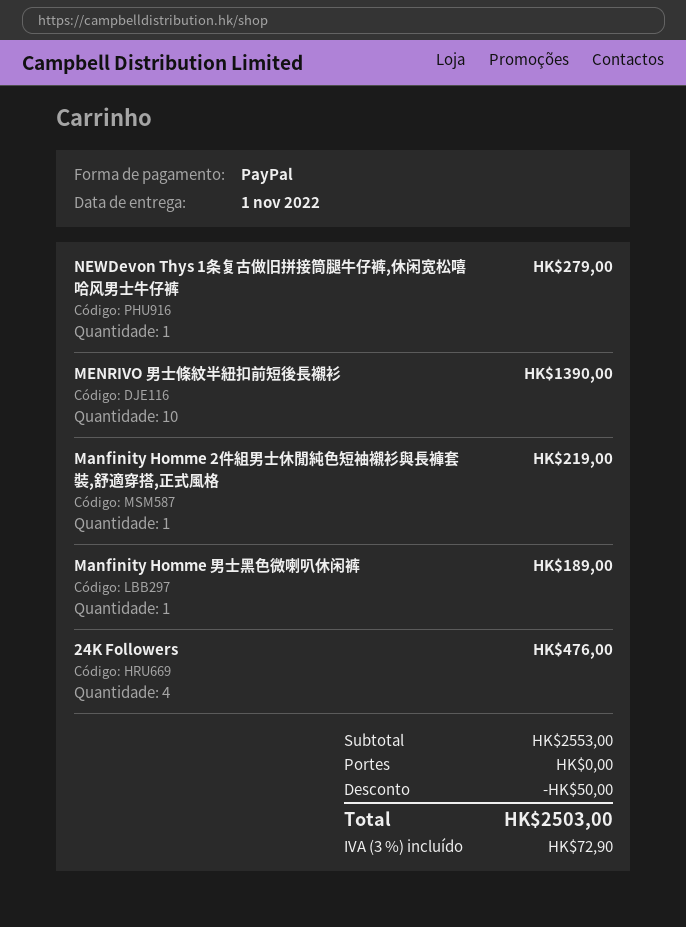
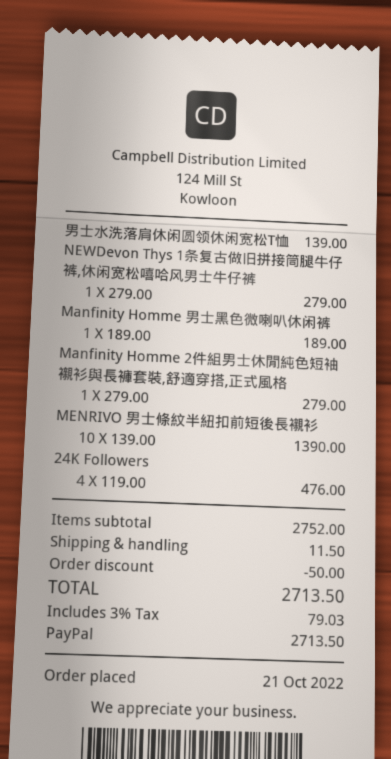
Manfinity Homme 2件組男士休閒純色短袖襯衫與長褲套裝,舒適穿搭,正式風格: 1 for 219.00 -> 1 for 279.00
男士水洗落肩休闲圆领休闲宽松T恤: none -> 1 for 139.00
subtotal: 2553.00 -> 2752.00
shipping: 0.00 -> 11.50
tax: 3% = 72.90 -> 3% = 79.03
total: 2503.00 -> 2713.50

